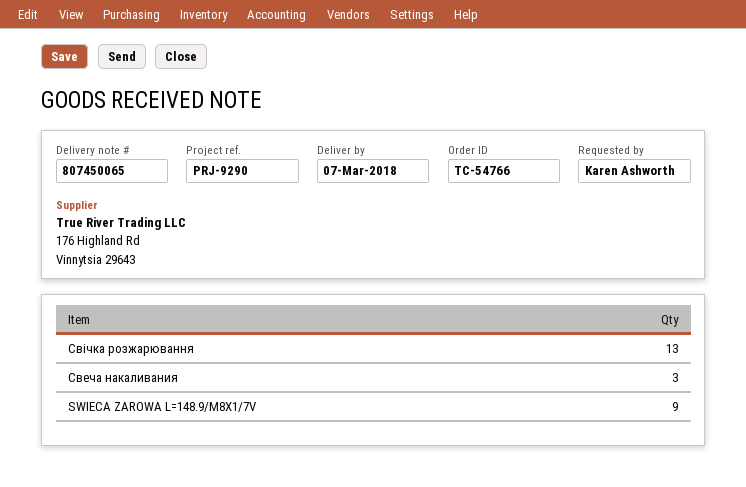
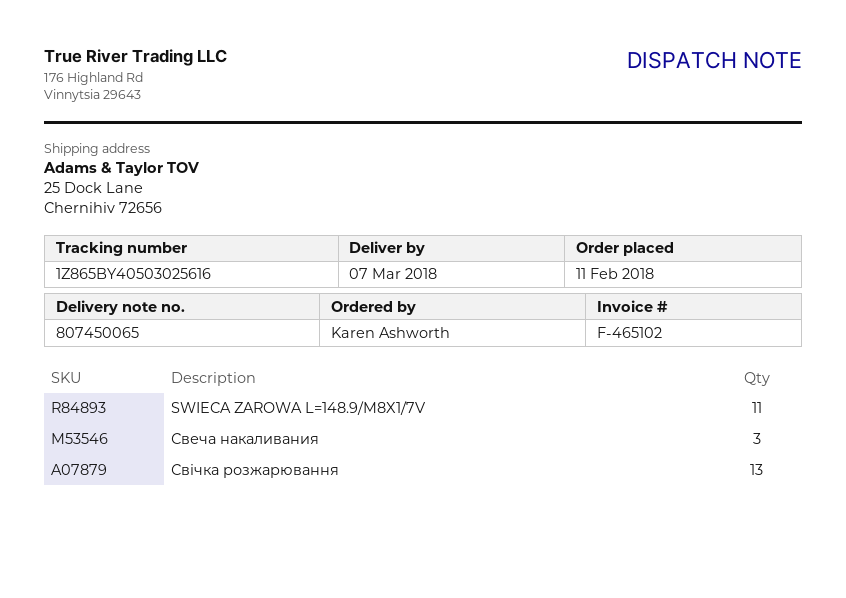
SWIECA ZAROWA L=148.9/M8X1/7V: 9 -> 11

